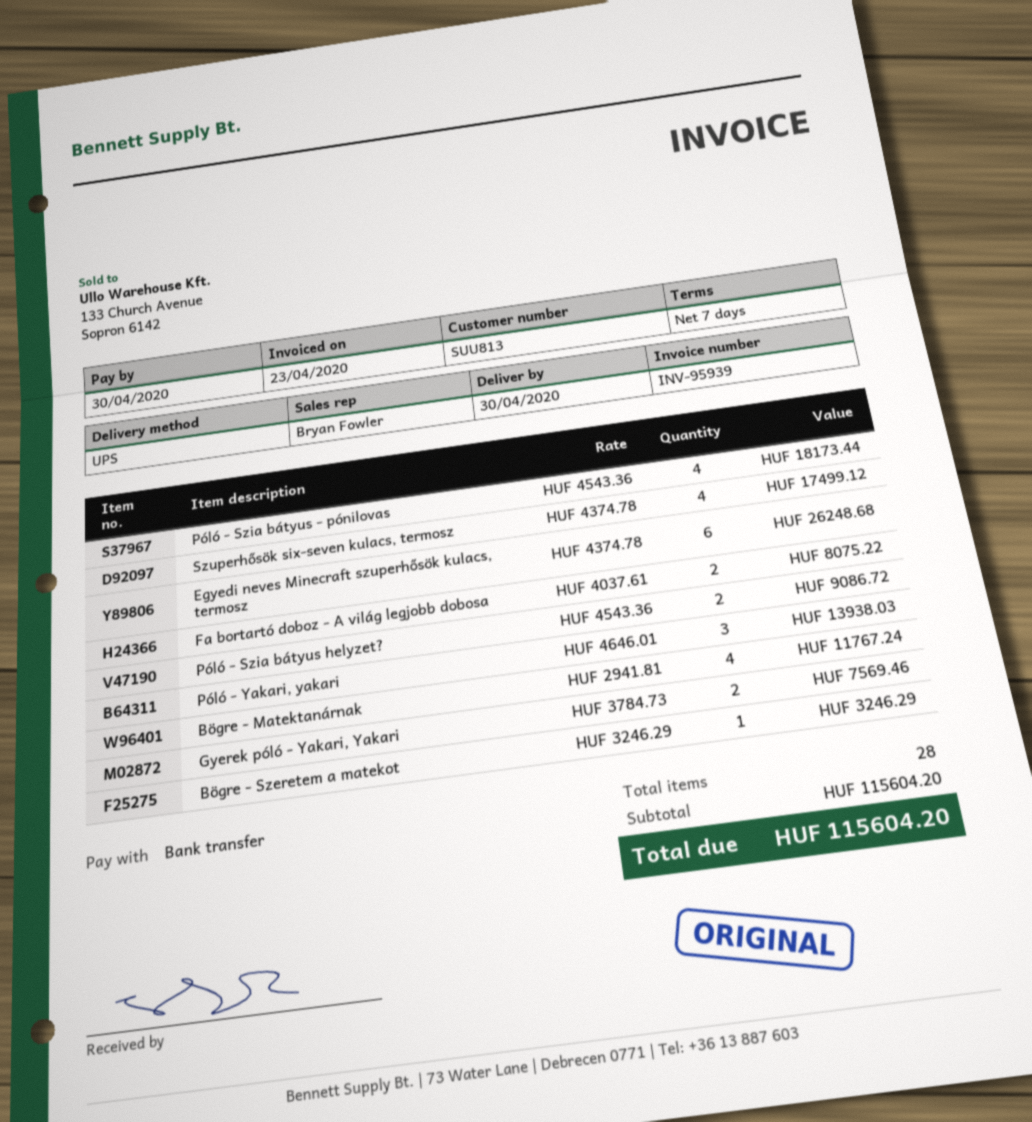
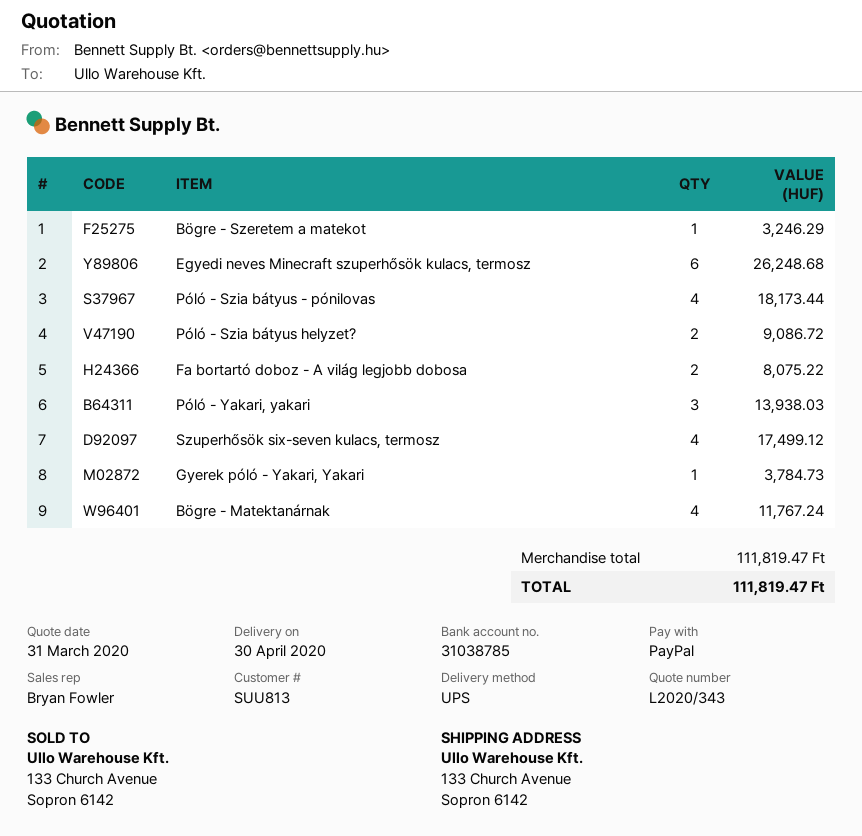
payment method: bank transfer -> PayPal
Gyerek póló - Yakari, Yakari: 2 for 7569.46 -> 1 for 3784.73
subtotal: 115604.20 -> 111819.47
total: 115604.20 -> 111819.47

